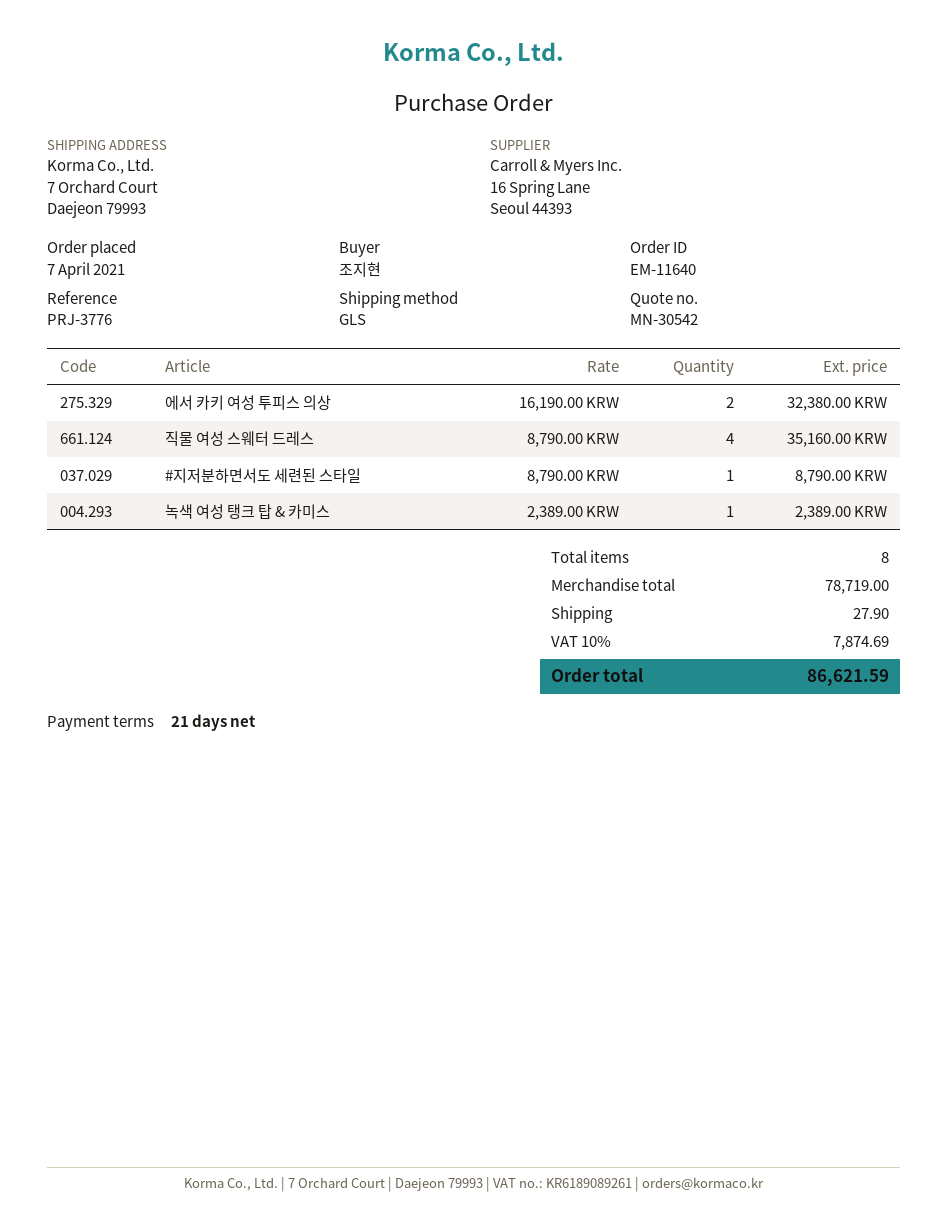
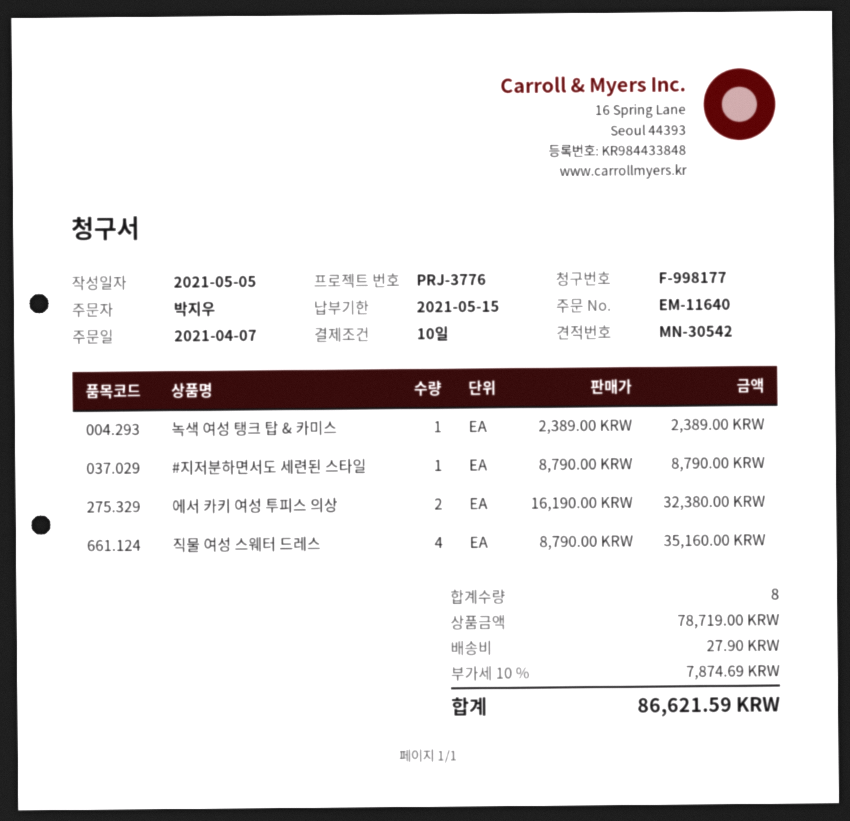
payment terms: 21 days -> 10 days
ordered by: 조지현 -> 박지우

